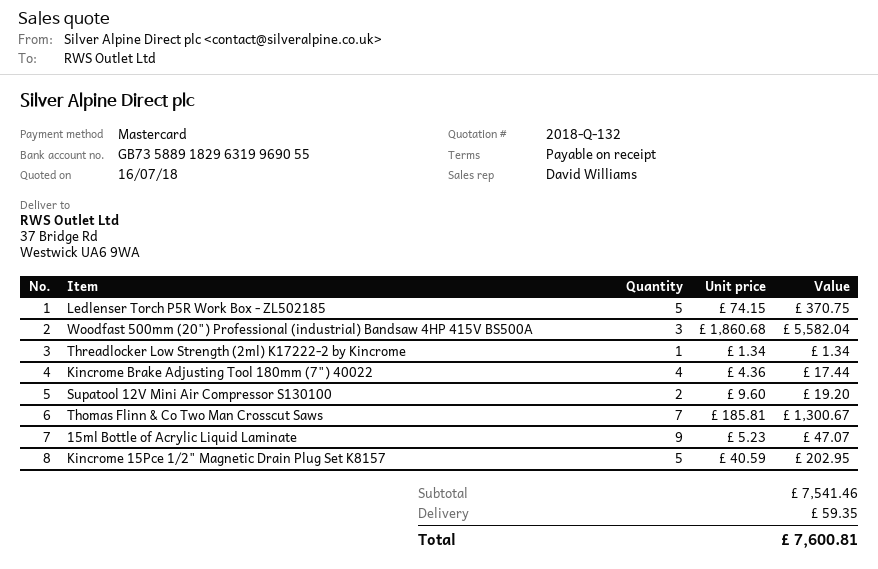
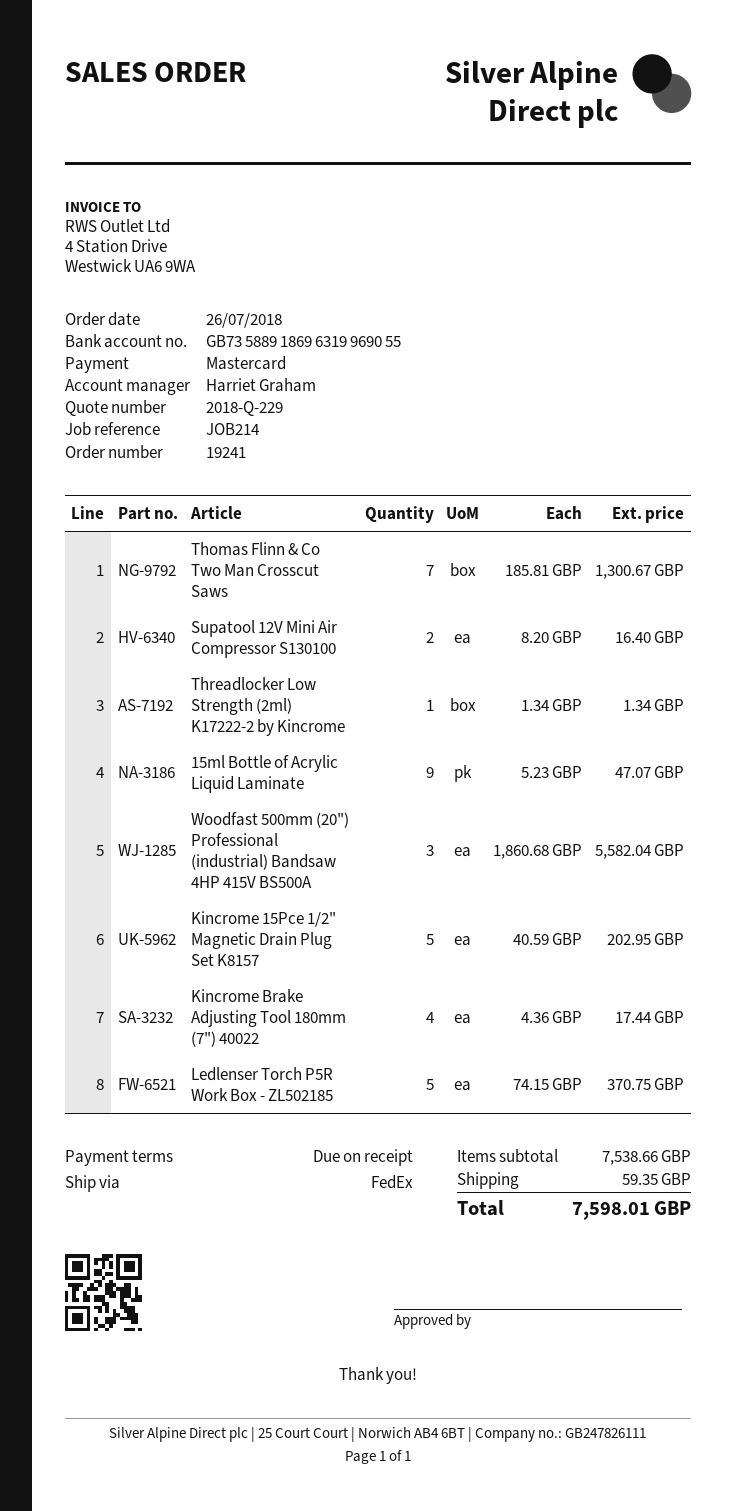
quote number: 2018-Q-132 -> 2018-Q-229
sales rep: David Williams -> Harriet Graham
bank account: GB73588918296319969055 -> GB73588918696319969055
Supatool 12V Mini Air Compressor S130100: 2 x 9.60 = 19.20 -> 2 x 8.20 = 16.40
subtotal: 7541.46 -> 7538.66
total: 7600.81 -> 7598.01

